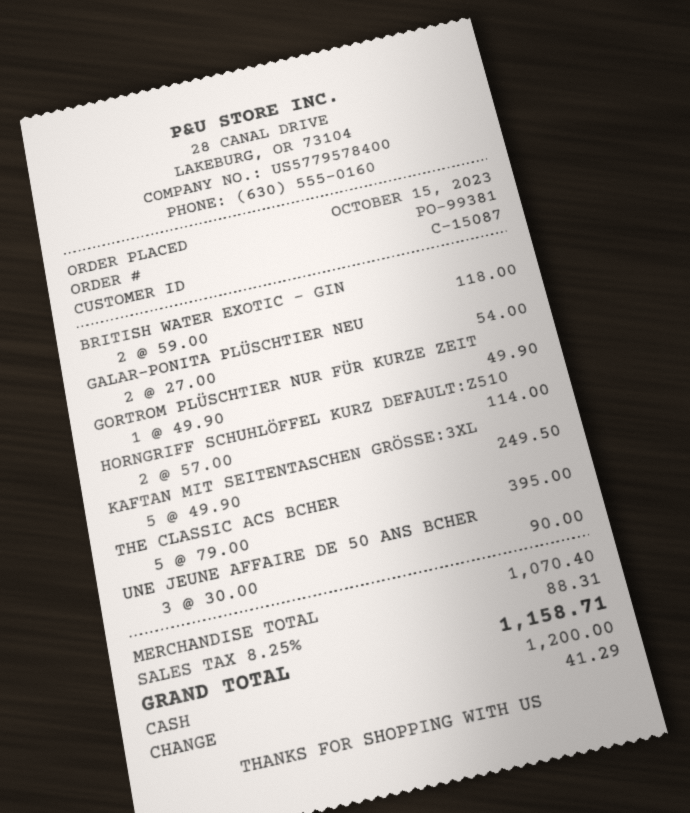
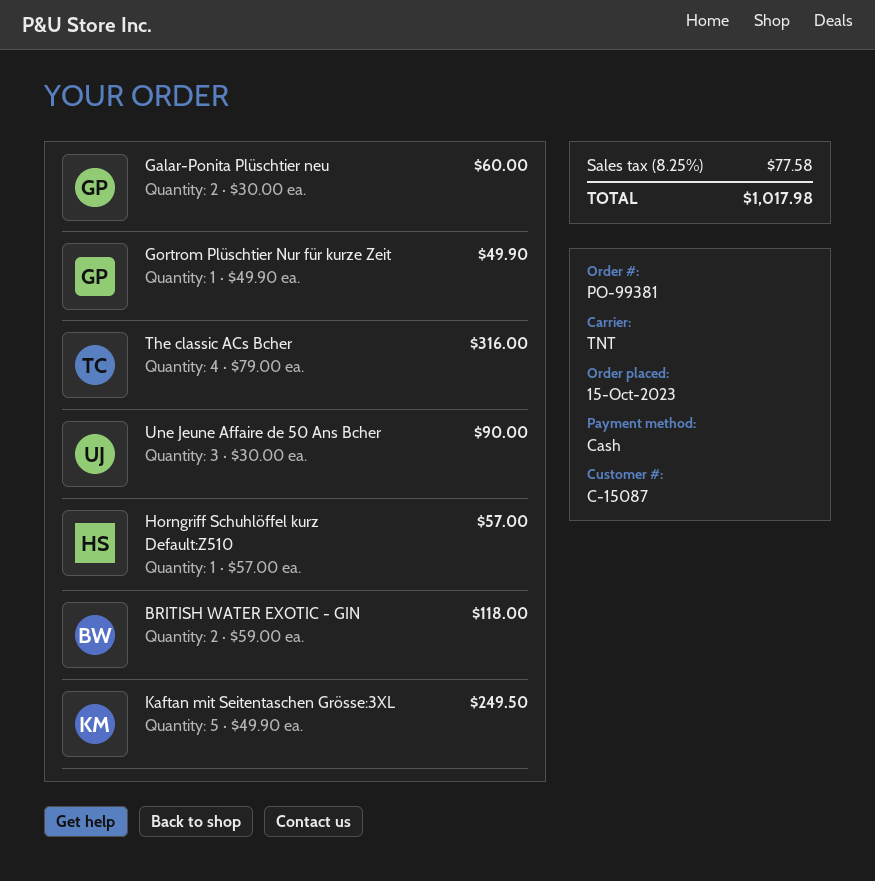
GALAR-PONITA PLÜSCHTIER NEU: 2 x 27.00 = 54.00 -> 2 x 30.00 = 60.00
HORNGRIFF SCHUHLÖFFEL KURZ DEFAULT:Z510: 2 x 57.00 = 114.00 -> 1 x 57.00 = 57.00
THE CLASSIC ACS BCHER: 5 x 79.00 = 395.00 -> 4 x 79.00 = 316.00
tax: 8.25% = 88.31 -> 8.25% = 77.58
total: 1158.71 -> 1017.98

